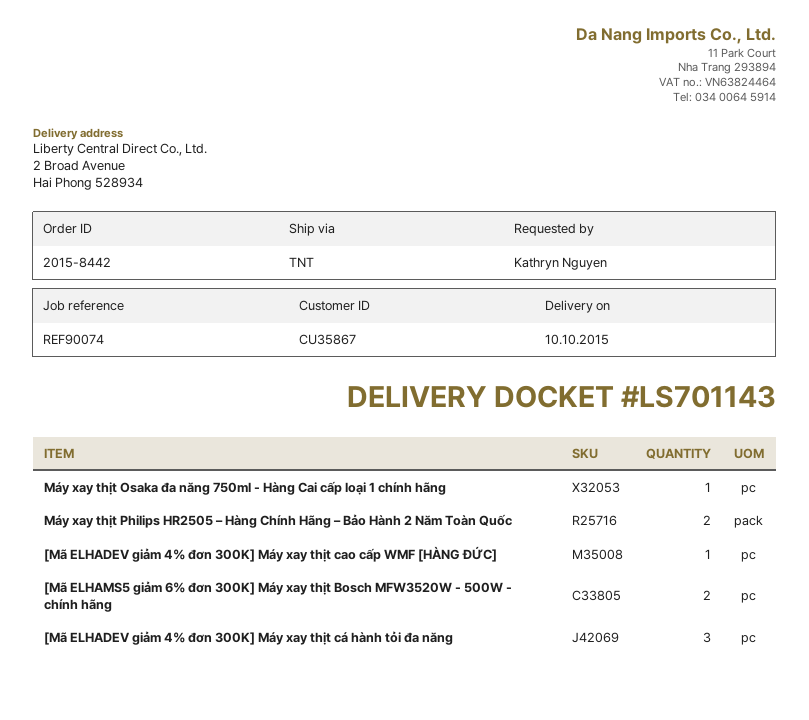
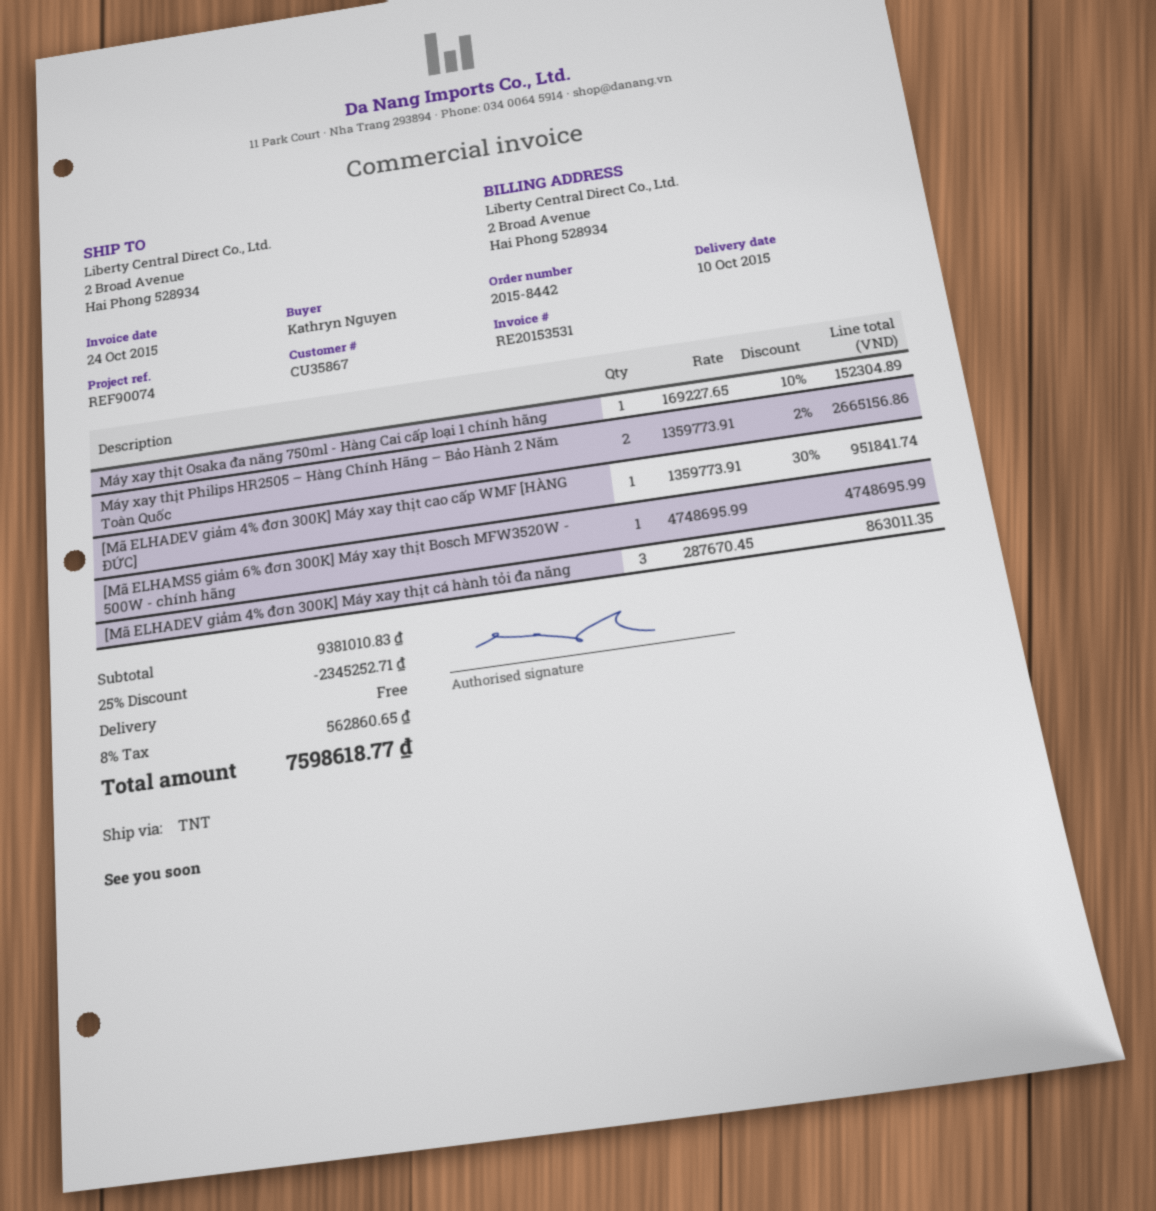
[Mã ELHAMS5 giảm 6% đơn 300K] Máy xay thịt Bosch MFW3520W - 500W - chính hãng: 2 -> 1

